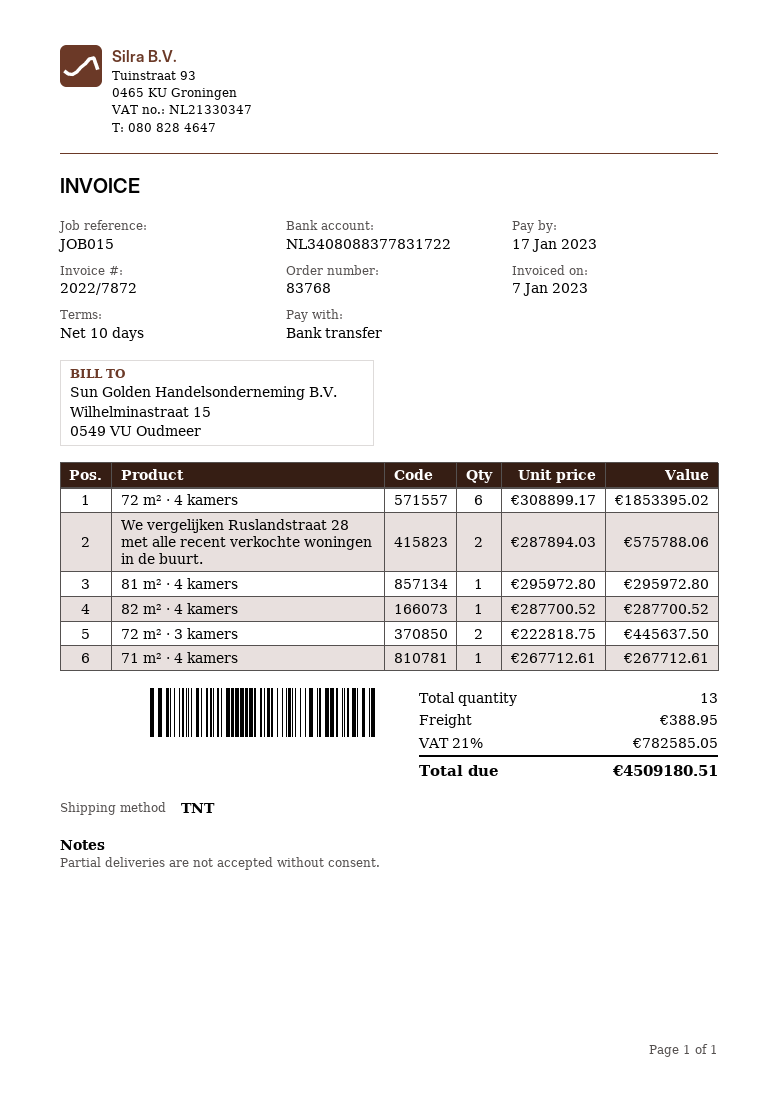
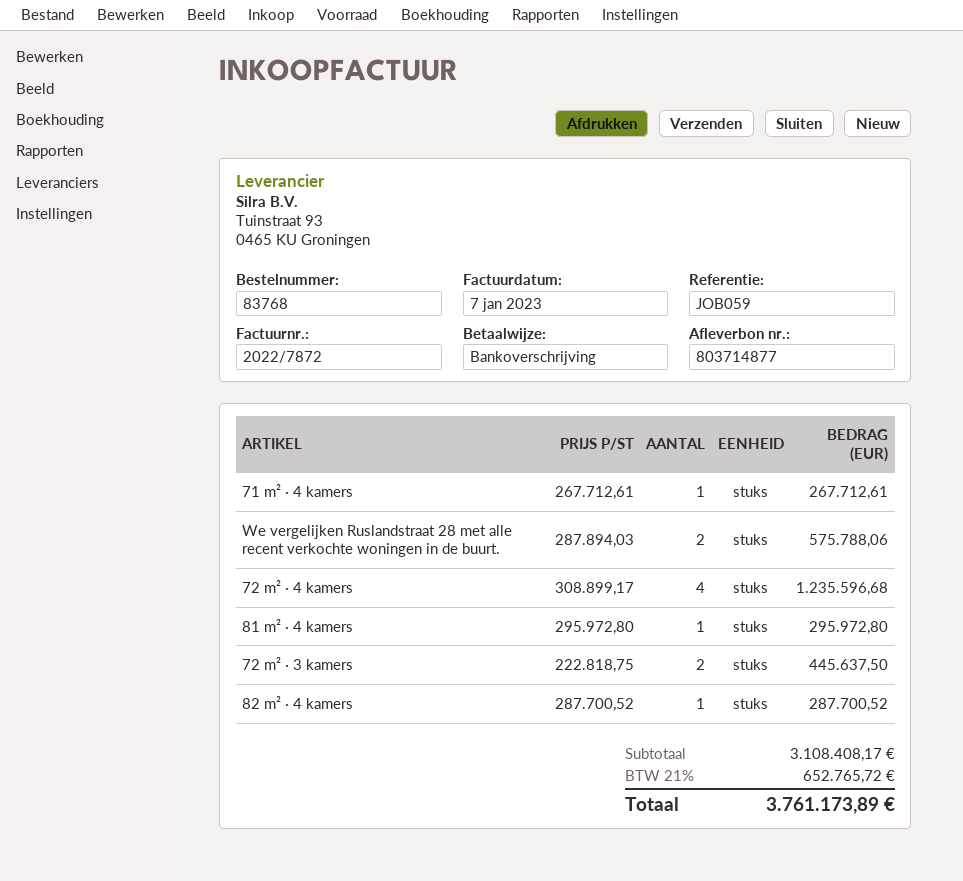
reference: JOB015 -> JOB059
72 m² · 4 kamers: 6 x 308899.17 = 1853395.02 -> 4 x 308899.17 = 1235596.68
shipping: 388.95 -> none
tax: 21% = 782585.05 -> 21% = 652765.72
total: 4509180.51 -> 3761173.89

